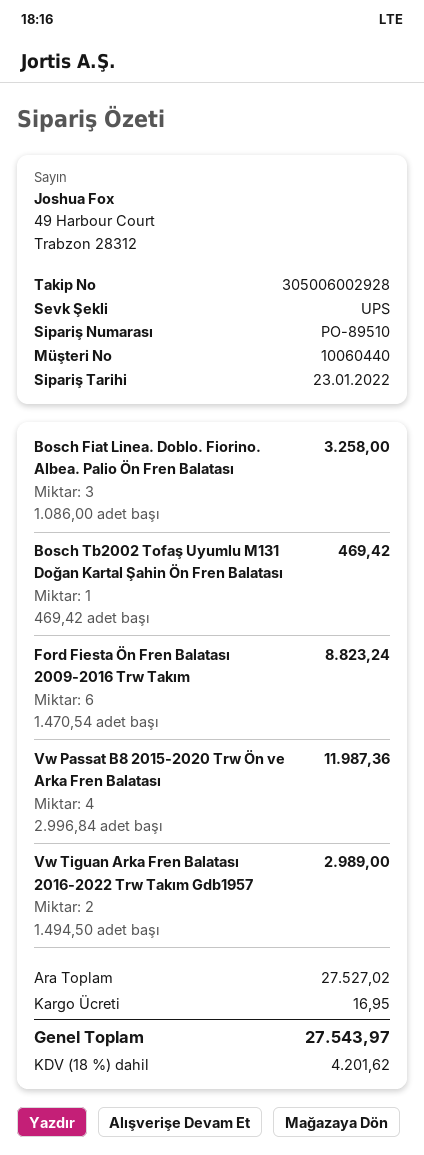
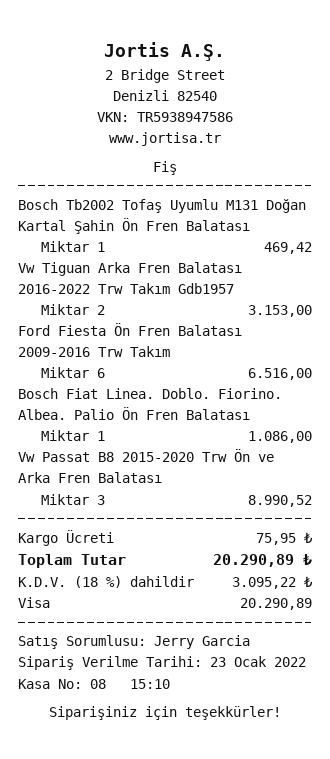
Bosch Fiat Linea. Doblo. Fiorino. Albea. Palio Ön Fren Balatası: 3 for 3258.00 -> 1 for 1086.00
Ford Fiesta Ön Fren Balatası 2009-2016 Trw Takım: 6 for 8823.24 -> 6 for 6516.00
Vw Passat B8 2015-2020 Trw Ön ve Arka Fren Balatası: 4 for 11987.36 -> 3 for 8990.52
Vw Tiguan Arka Fren Balatası 2016-2022 Trw Takım Gdb1957: 2 for 2989.00 -> 2 for 3153.00
shipping: 16.95 -> 75.95
tax: 18% = 4201.62 -> 18% = 3095.22
total: 27543.97 -> 20290.89

